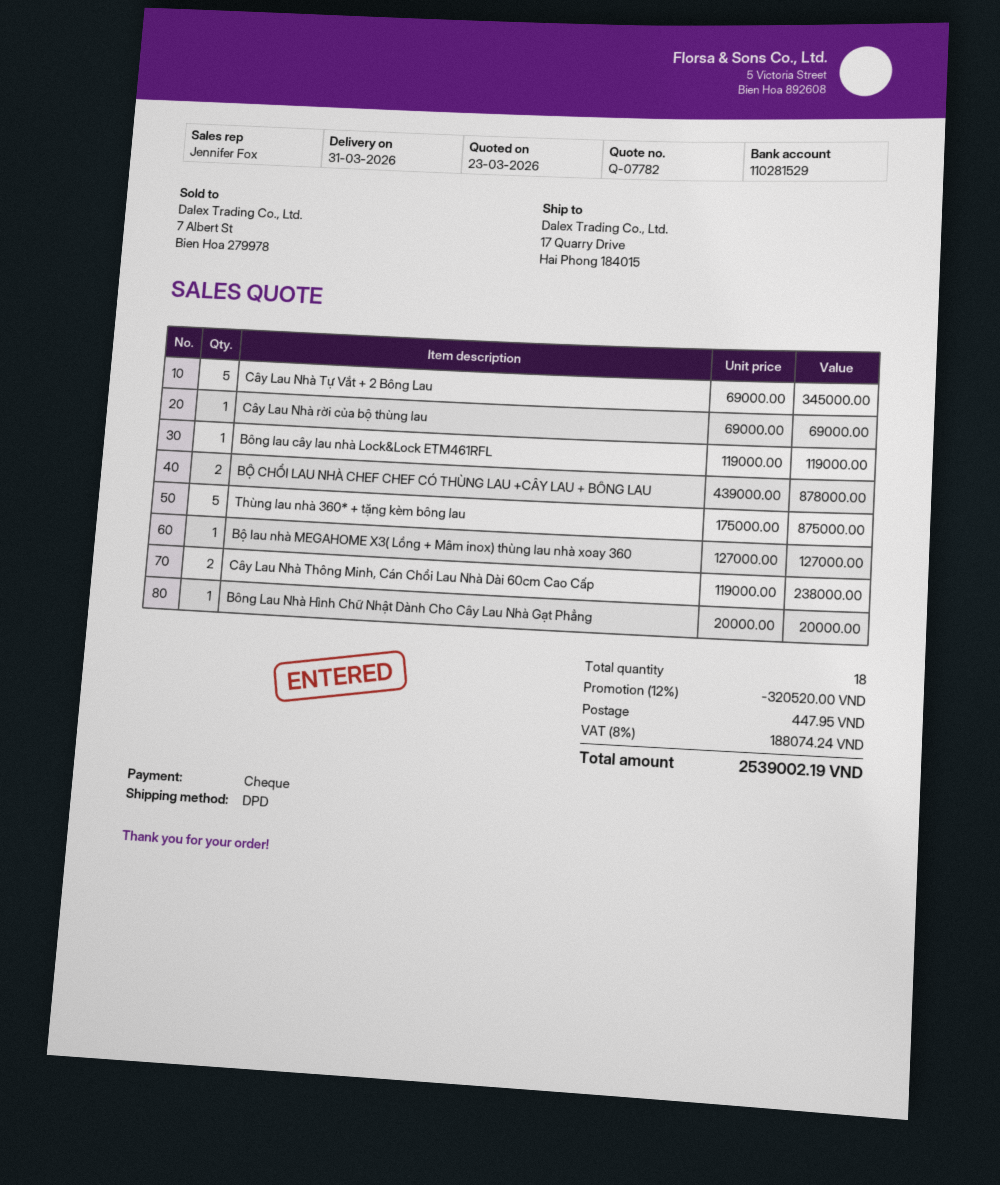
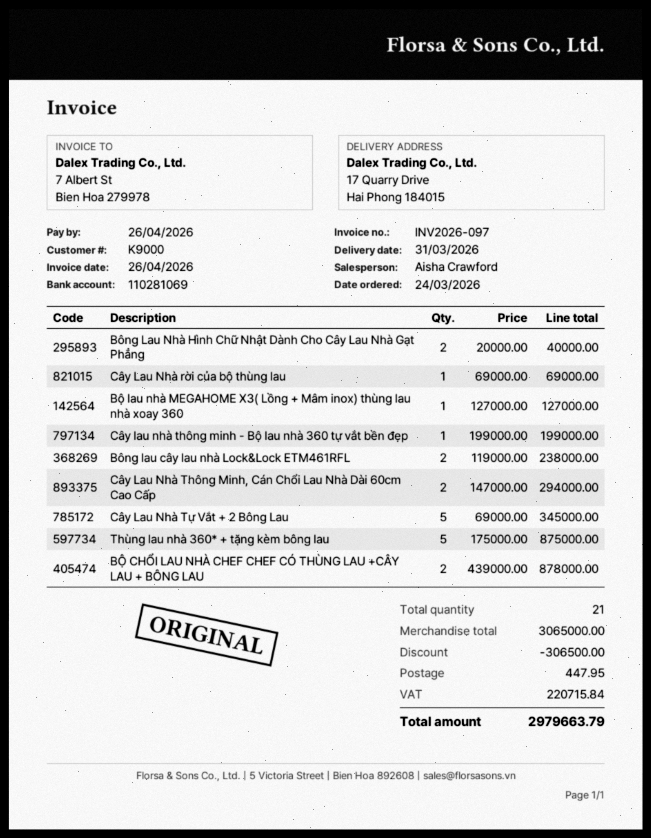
sales rep: Jennifer Fox -> Aisha Crawford
bank account: 110281529 -> 110281069
Bông lau cây lau nhà Lock&Lock ETM461RFL: 1 x 119000.00 = 119000.00 -> 2 x 119000.00 = 238000.00
Cây Lau Nhà Thông Minh, Cán Chổi Lau Nhà Dài 60cm Cao Cấp: 2 x 119000.00 = 238000.00 -> 2 x 147000.00 = 294000.00
Bông Lau Nhà Hình Chữ Nhật Dành Cho Cây Lau Nhà Gạt Phẳng: 1 x 20000.00 = 20000.00 -> 2 x 20000.00 = 40000.00
Cây lau nhà thông minh - Bộ lau nhà 360 tự vắt bền đẹp: none -> 1 x 199000.00 = 199000.00
total quantity: 18 -> 21
discount: 320520.00 -> 306500.00
tax: 188074.24 -> 220715.84
total: 2539002.19 -> 2979663.79

